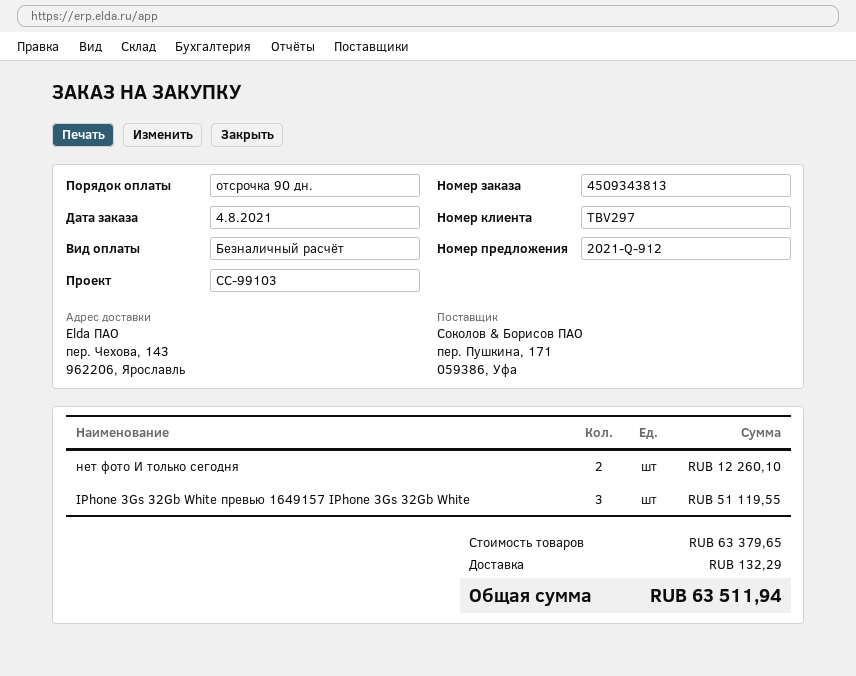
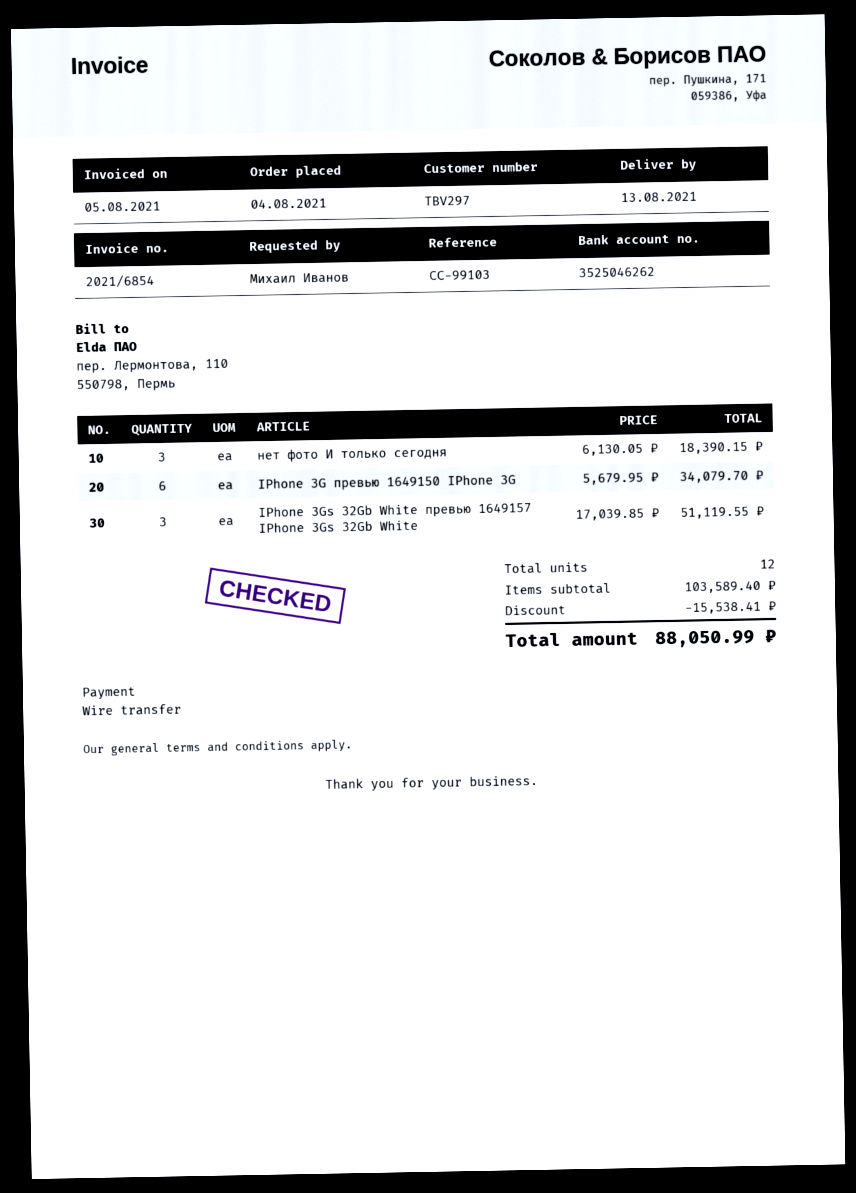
нет фото И только сегодня: 2 for 12260.10 -> 3 for 18390.15
IPhone 3G превью 1649150 IPhone 3G: none -> 6 for 34079.70
subtotal: 63379.65 -> 103589.40
discount: none -> 15538.41
shipping: 132.29 -> none
total: 63511.94 -> 88050.99

